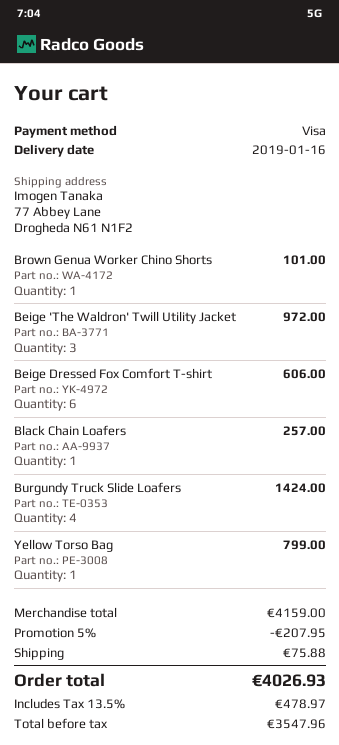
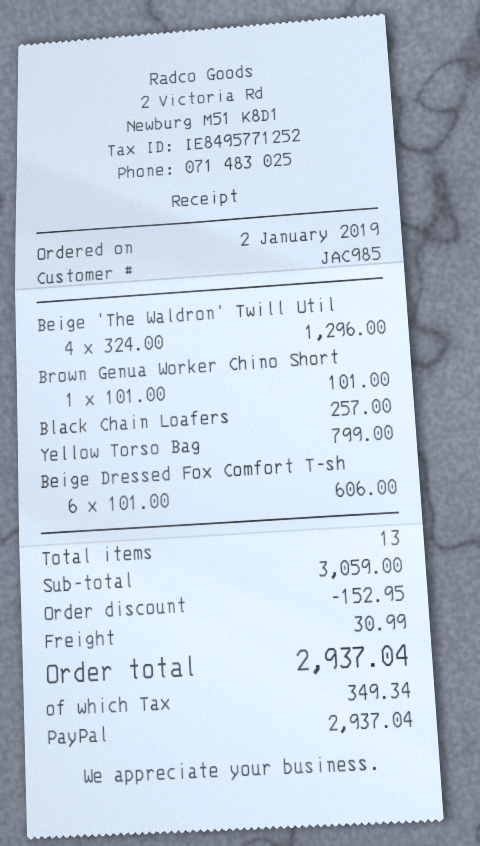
payment method: Visa -> PayPal
Beige 'The Waldron' Twill Utility Jacket: 3 for 972.00 -> 4 for 1296.00
Burgundy Truck Slide Loafers: 4 for 1424.00 -> none
subtotal: 4159.00 -> 3059.00
discount: 207.95 -> 152.95
shipping: 75.88 -> 30.99
tax: 478.97 -> 349.34
total: 4026.93 -> 2937.04

